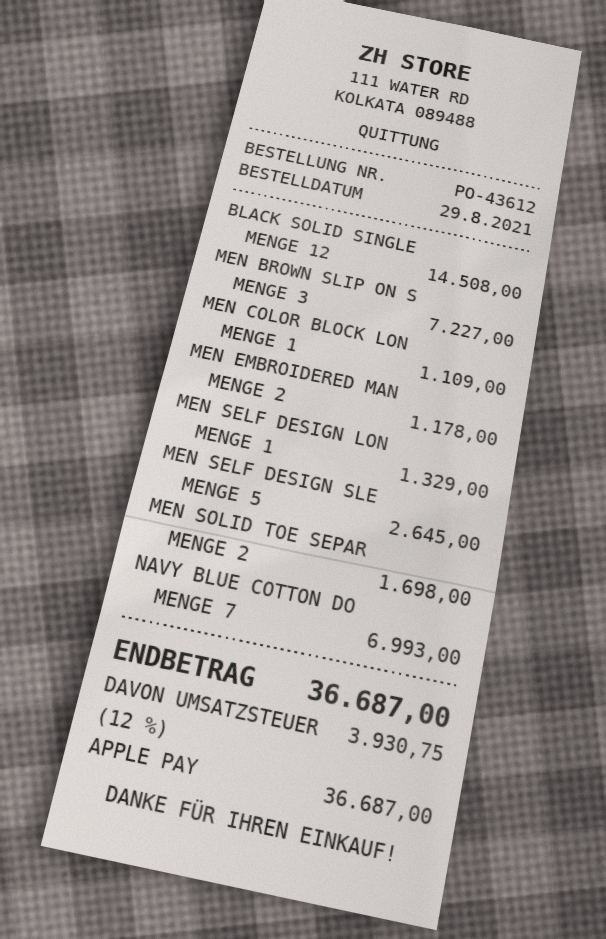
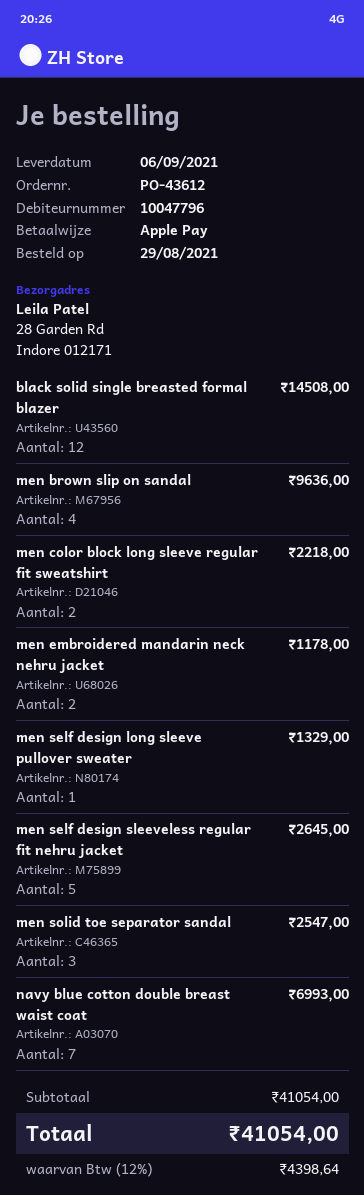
MEN BROWN SLIP ON S: 3 for 7227.00 -> 4 for 9636.00
MEN COLOR BLOCK LON: 1 for 1109.00 -> 2 for 2218.00
MEN SOLID TOE SEPAR: 2 for 1698.00 -> 3 for 2547.00
tax: 12% = 3930.75 -> 12% = 4398.64
total: 36687.00 -> 41054.00

